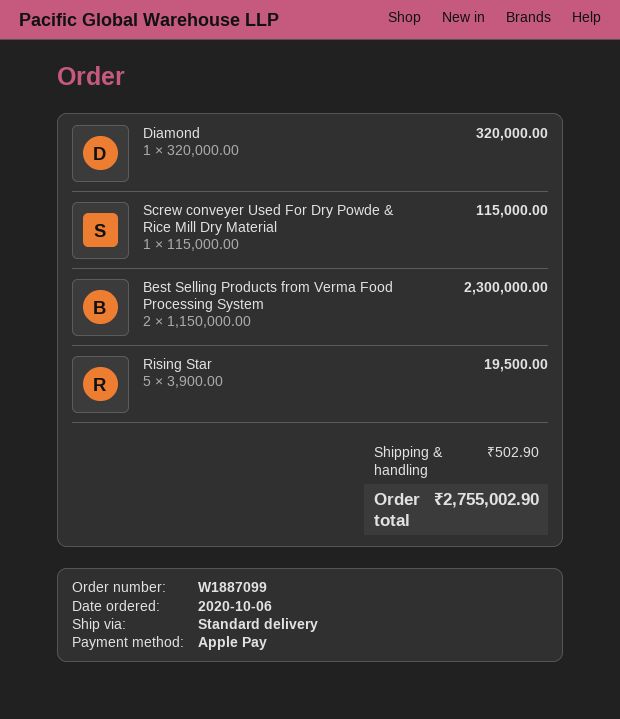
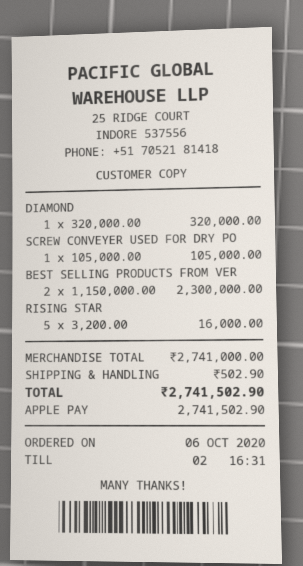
Screw conveyer Used For Dry Powde & Rice Mill Dry Material: 1 x 115000.00 = 115000.00 -> 1 x 105000.00 = 105000.00
Rising Star: 5 x 3900.00 = 19500.00 -> 5 x 3200.00 = 16000.00
total: 2755002.90 -> 2741502.90

